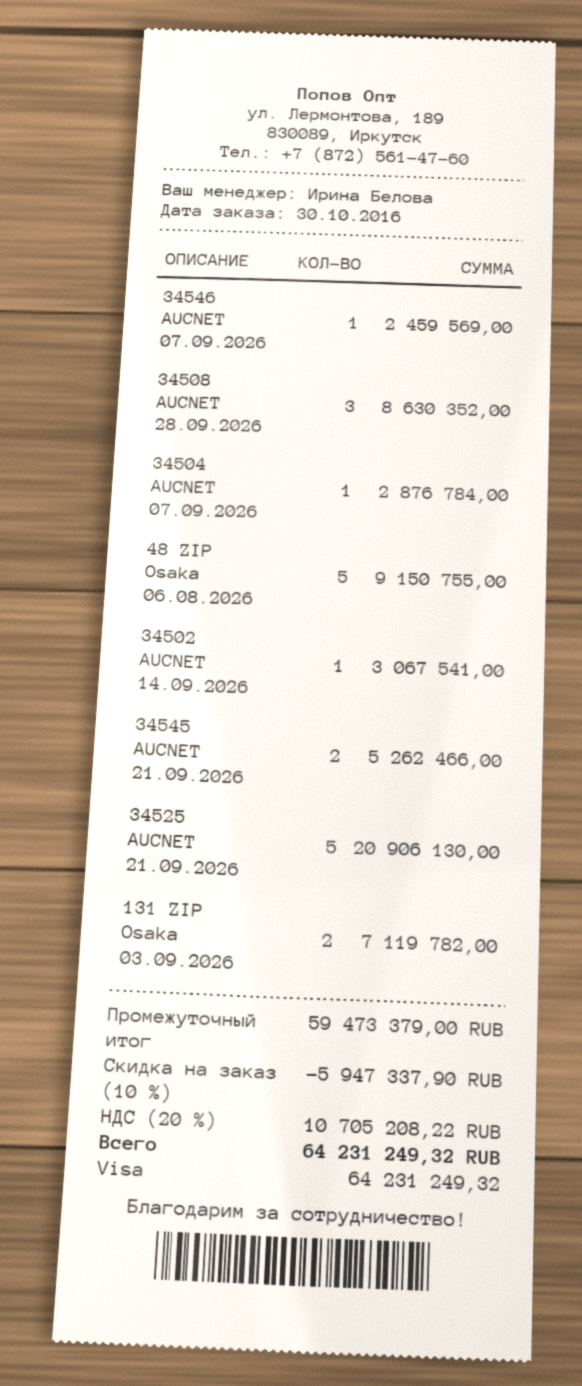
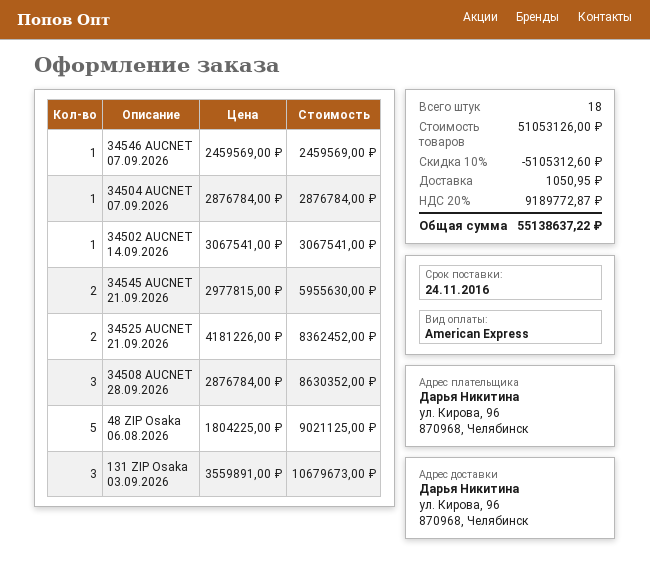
payment method: Visa -> American Express
48 ZIP Osaka 06.08.2026: 5 for 9150755.00 -> 5 for 9021125.00
34545 AUCNET 21.09.2026: 2 for 5262466.00 -> 2 for 5955630.00
34525 AUCNET 21.09.2026: 5 for 20906130.00 -> 2 for 8362452.00
131 ZIP Osaka 03.09.2026: 2 for 7119782.00 -> 3 for 10679673.00
subtotal: 59473379.00 -> 51053126.00
discount: 10% = 5947337.90 -> 10% = 5105312.60
shipping: none -> 1050.95
tax: 20% = 10705208.22 -> 20% = 9189772.87
total: 64231249.32 -> 55138637.22

